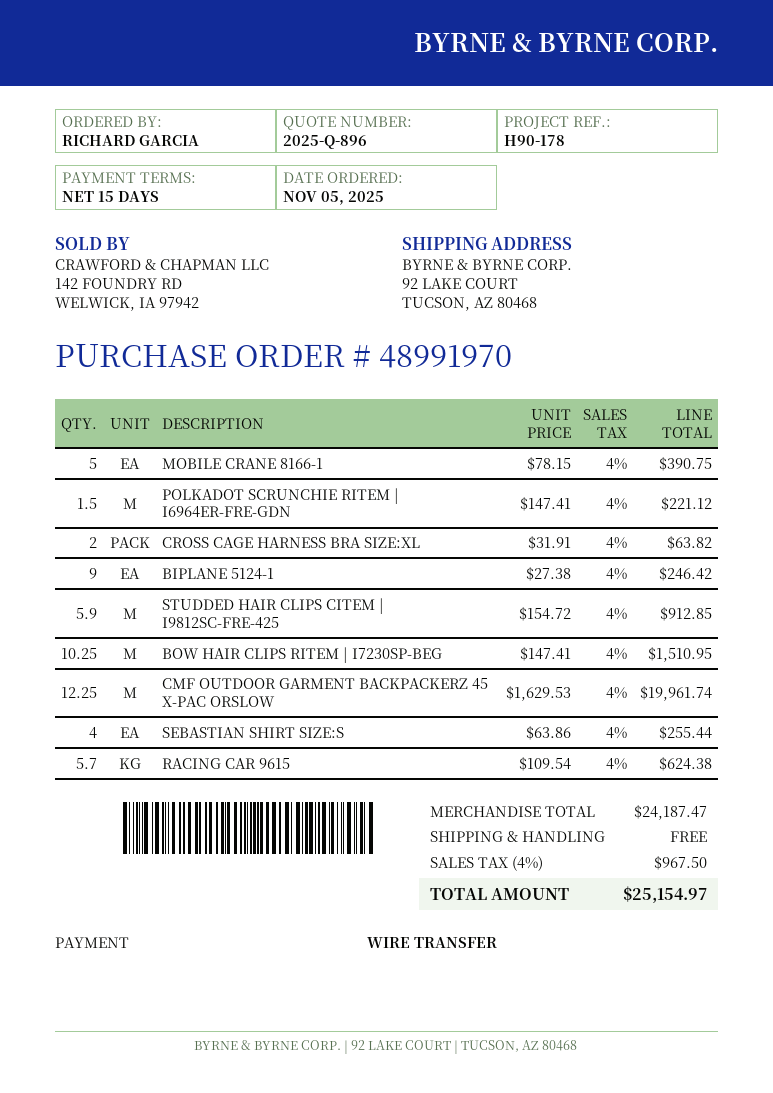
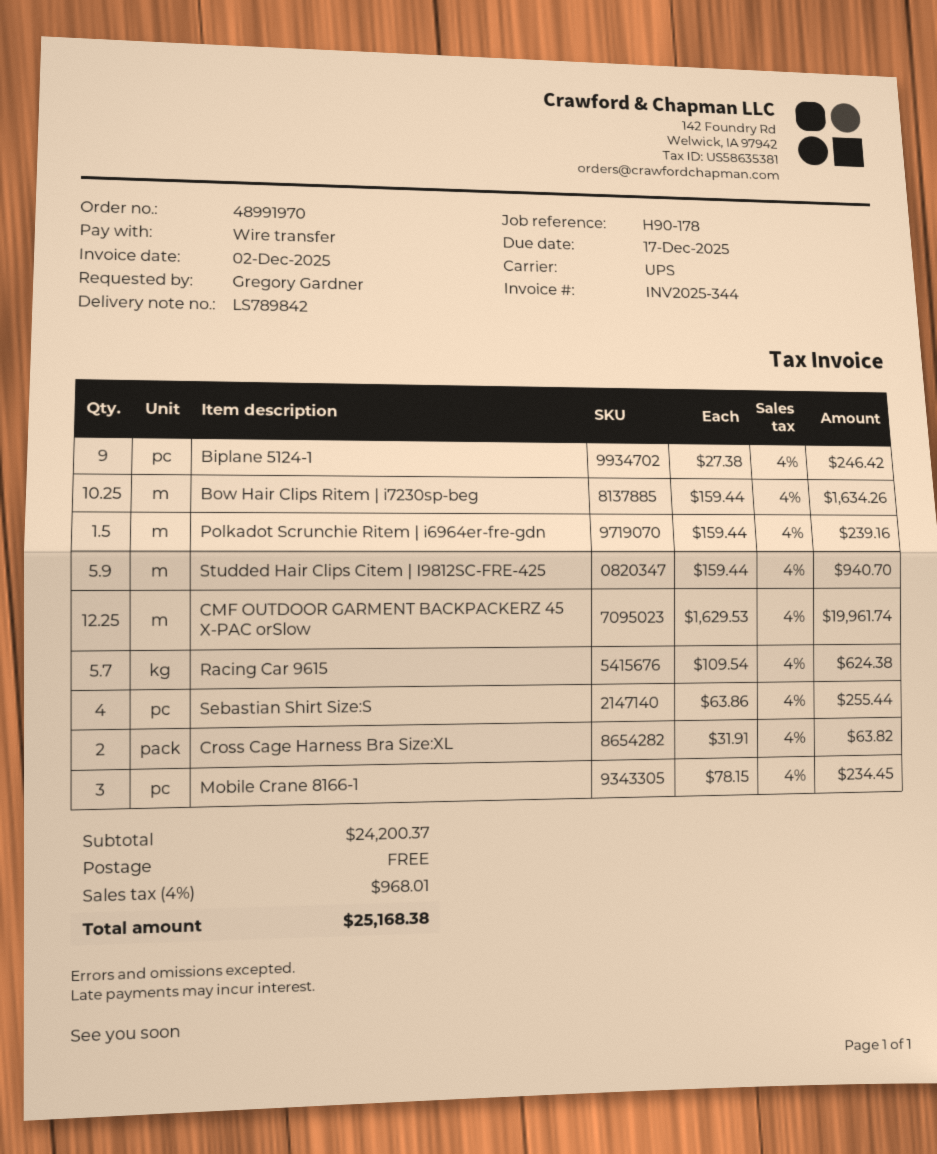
ordered by: RICHARD GARCIA -> Gregory Gardner
MOBILE CRANE 8166-1: 5 x 78.15 = 390.75 -> 3 x 78.15 = 234.45
POLKADOT SCRUNCHIE RITEM | I6964ER-FRE-GDN: 1.5 x 147.41 = 221.12 -> 1.5 x 159.44 = 239.16
STUDDED HAIR CLIPS CITEM | I9812SC-FRE-425: 5.9 x 154.72 = 912.85 -> 5.9 x 159.44 = 940.70
BOW HAIR CLIPS RITEM | I7230SP-BEG: 10.25 x 147.41 = 1510.95 -> 10.25 x 159.44 = 1634.26
subtotal: 24187.47 -> 24200.37
tax: 4% = 967.50 -> 4% = 968.01
total: 25154.97 -> 25168.38

